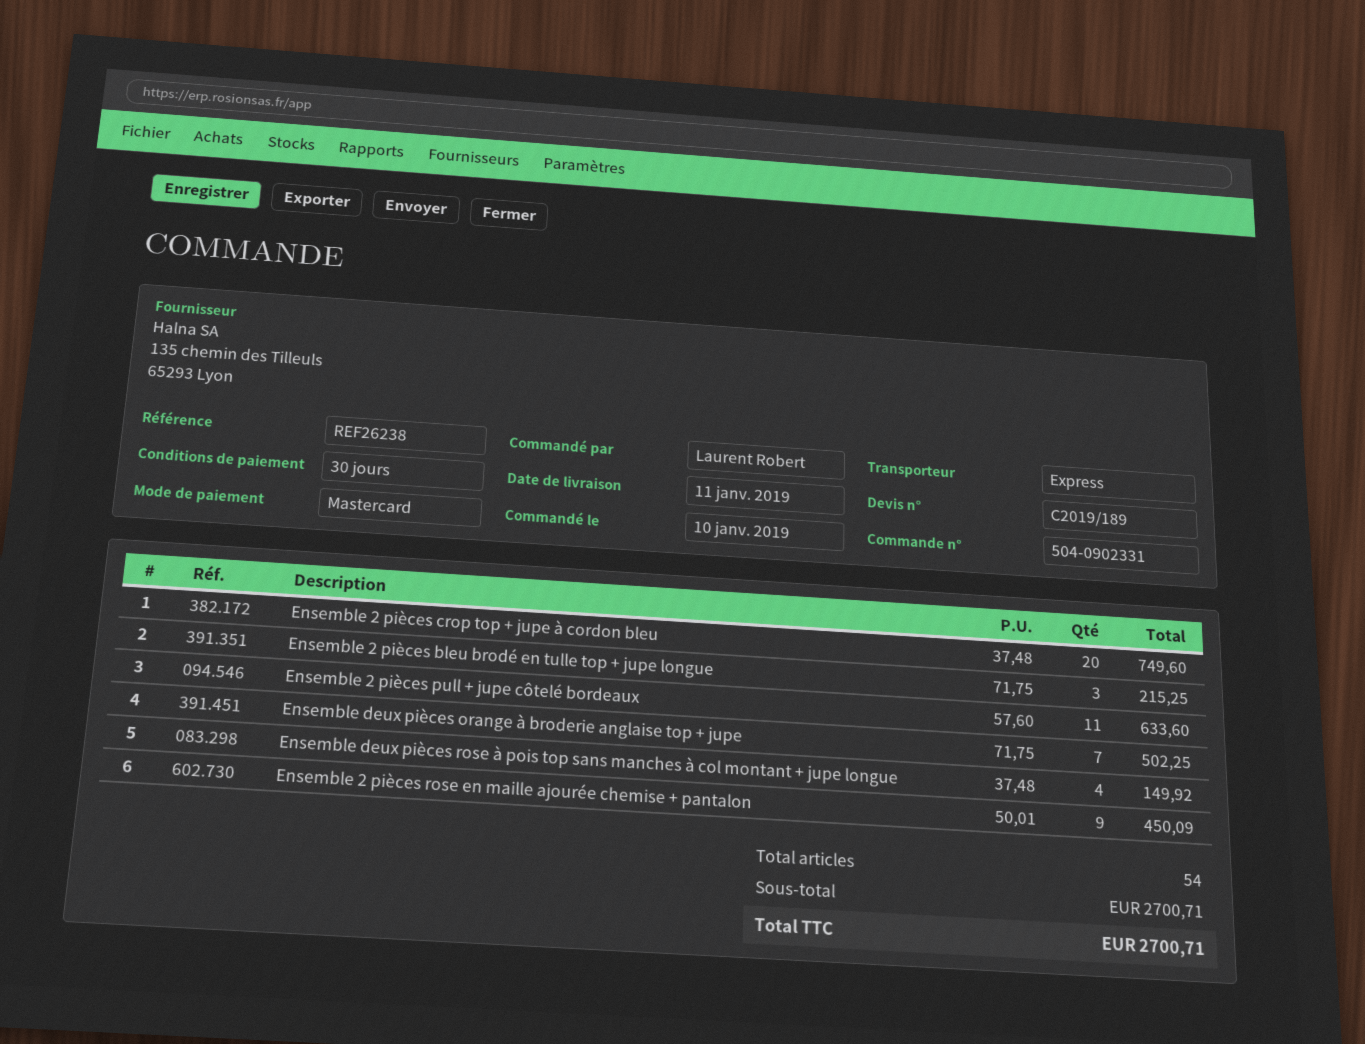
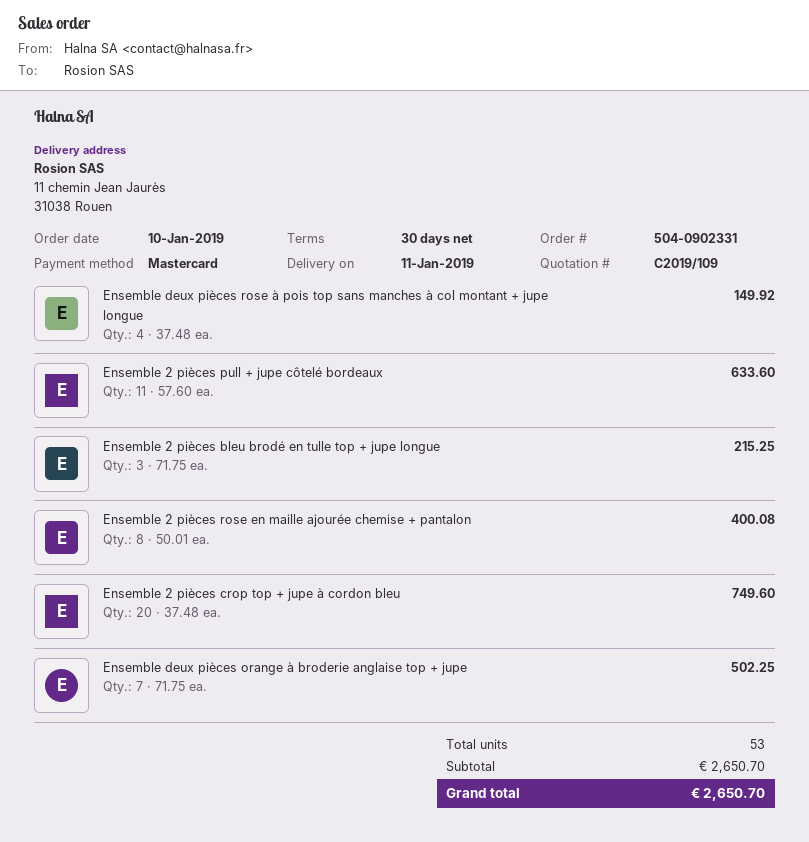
quote number: C2019/189 -> C2019/109
Ensemble 2 pièces rose en maille ajourée chemise + pantalon: 9 x 50.01 = 450.09 -> 8 x 50.01 = 400.08
total quantity: 54 -> 53
subtotal: 2700.71 -> 2650.70
total: 2700.71 -> 2650.70

